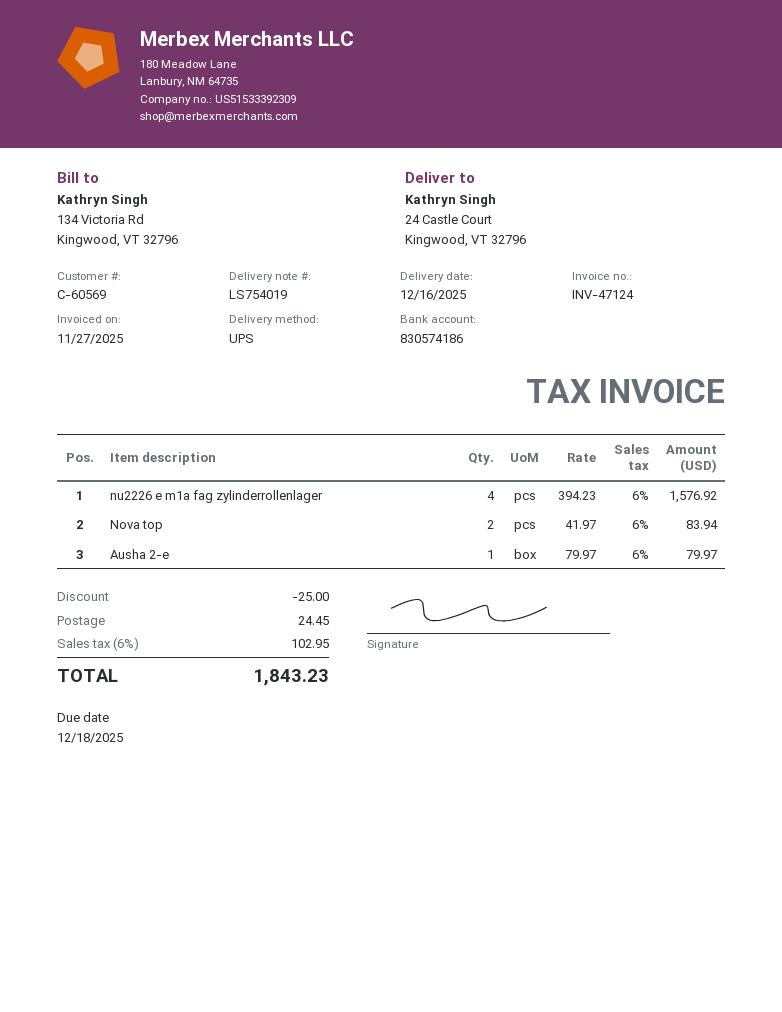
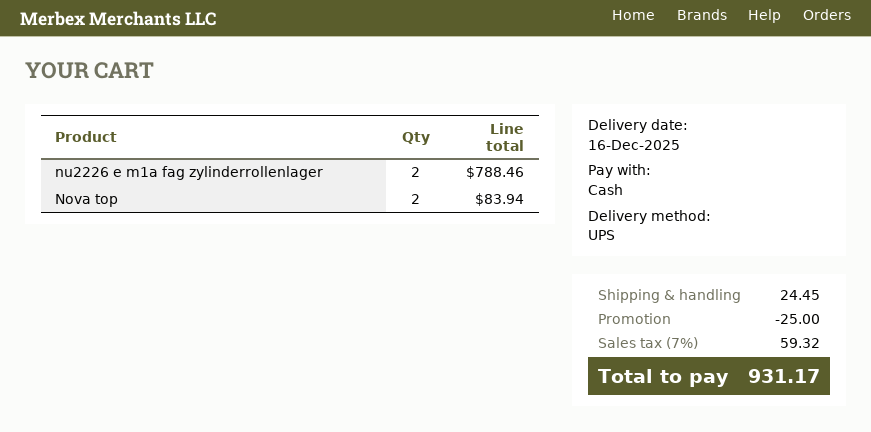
nu2226 e m1a fag zylinderrollenlager: 4 for 1576.92 -> 2 for 788.46
Ausha 2-e: 1 for 79.97 -> none
tax: 6% = 102.95 -> 7% = 59.32
total: 1843.23 -> 931.17

